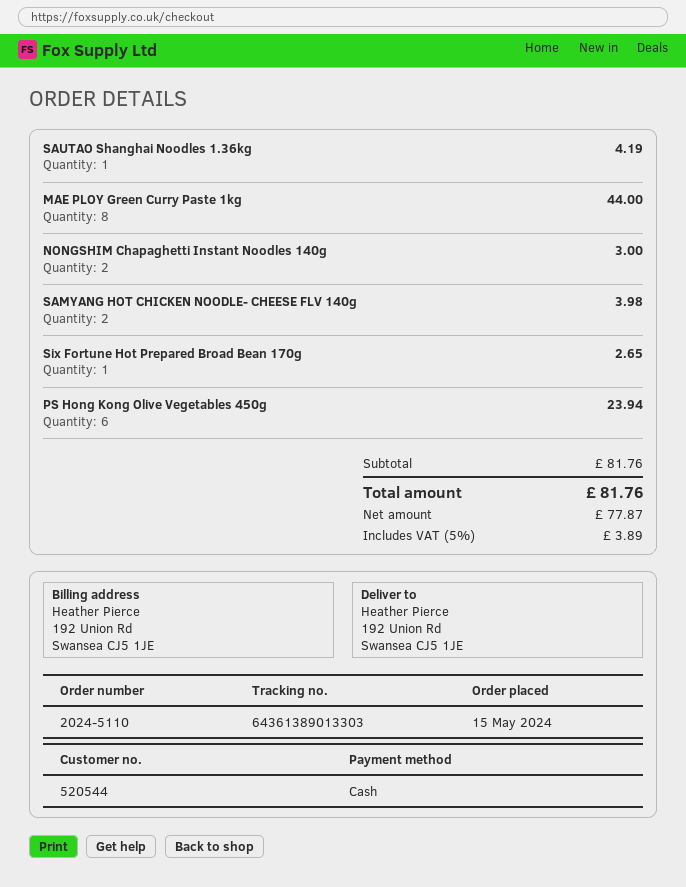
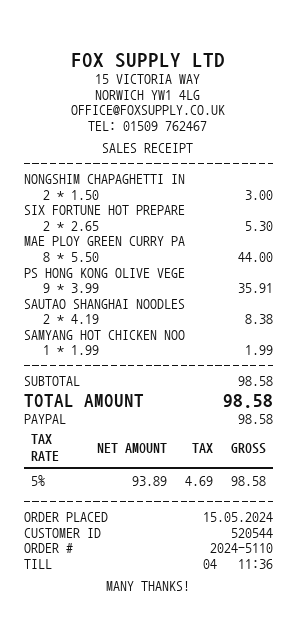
payment method: cash -> PayPal
SAUTAO Shanghai Noodles 1.36kg: 1 for 4.19 -> 2 for 8.38
SAMYANG HOT CHICKEN NOODLE- CHEESE FLV 140g: 2 for 3.98 -> 1 for 1.99
Six Fortune Hot Prepared Broad Bean 170g: 1 for 2.65 -> 2 for 5.30
PS Hong Kong Olive Vegetables 450g: 6 for 23.94 -> 9 for 35.91
subtotal: 81.76 -> 98.58
net: 77.87 -> 93.89
tax: 5% = 3.89 -> 5% = 4.69
total: 81.76 -> 98.58

